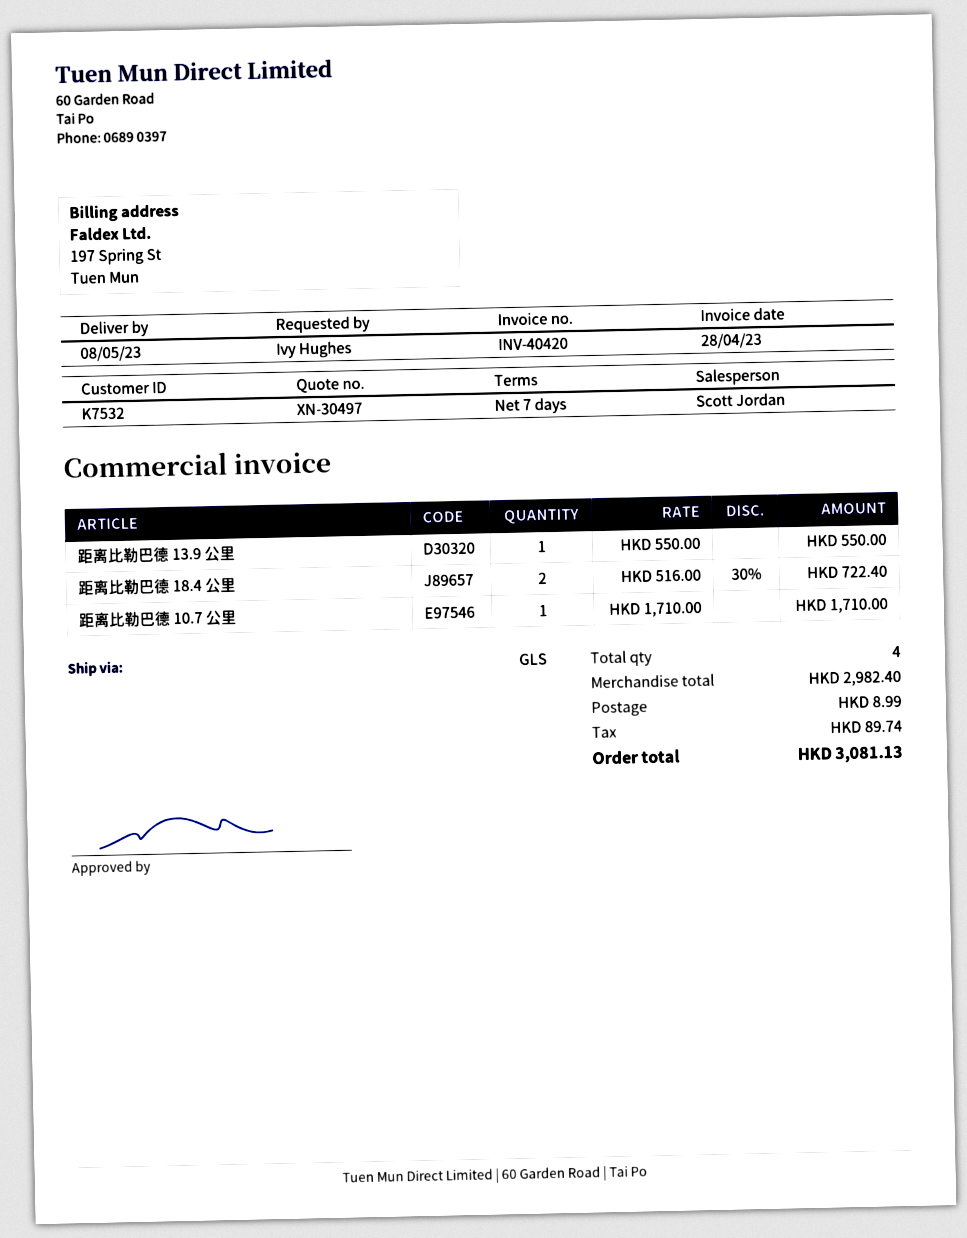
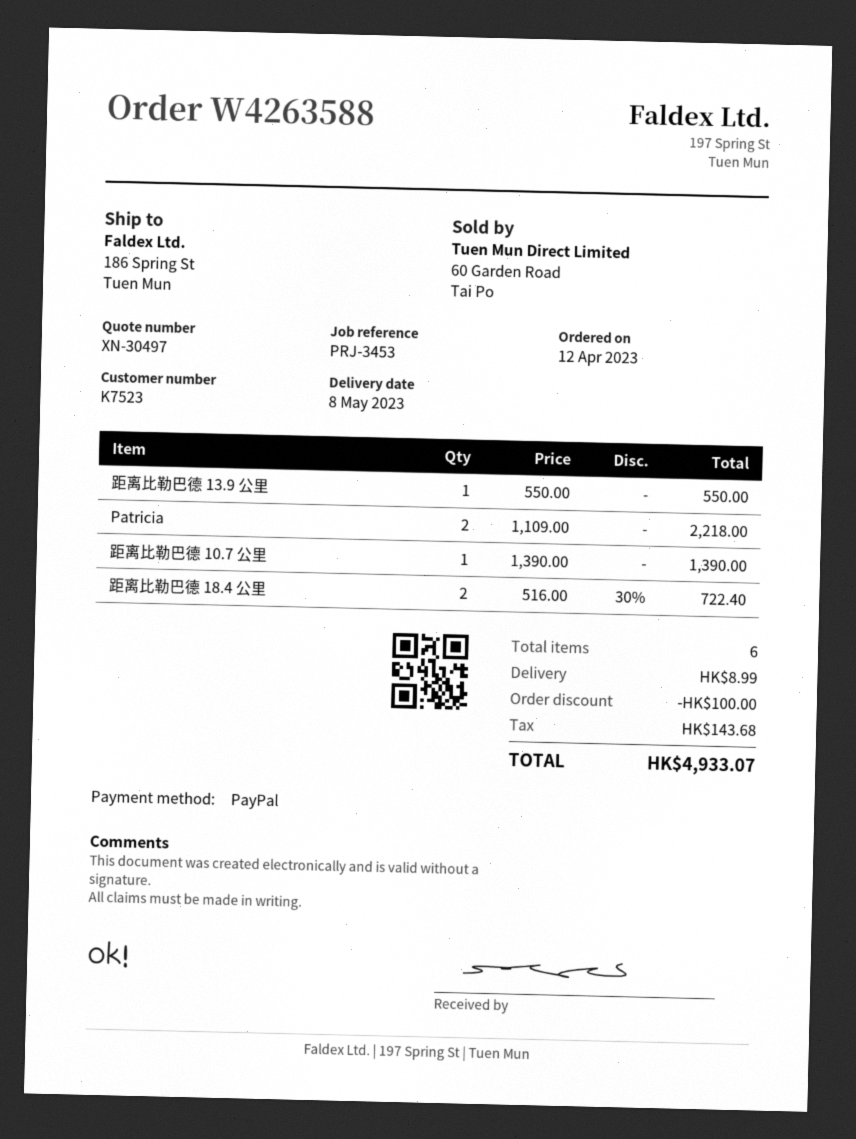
customer number: K7532 -> K7523
距离比勒巴德 10.7 公里: 1 x 1710.00 = 1710.00 -> 1 x 1390.00 = 1390.00
Patricia: none -> 2 x 1109.00 = 2218.00
total quantity: 4 -> 6
discount: none -> 100.00
tax: 89.74 -> 143.68
total: 3081.13 -> 4933.07

